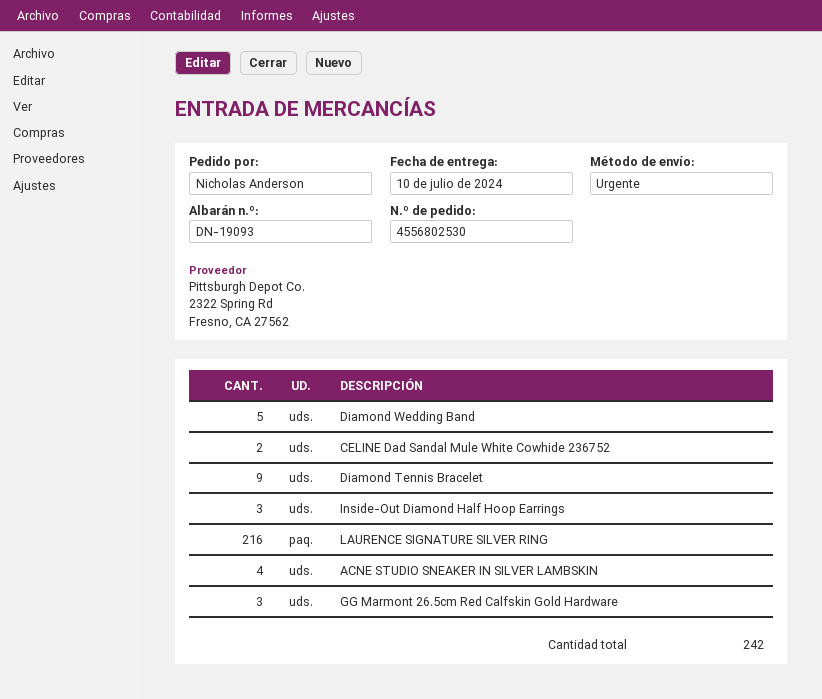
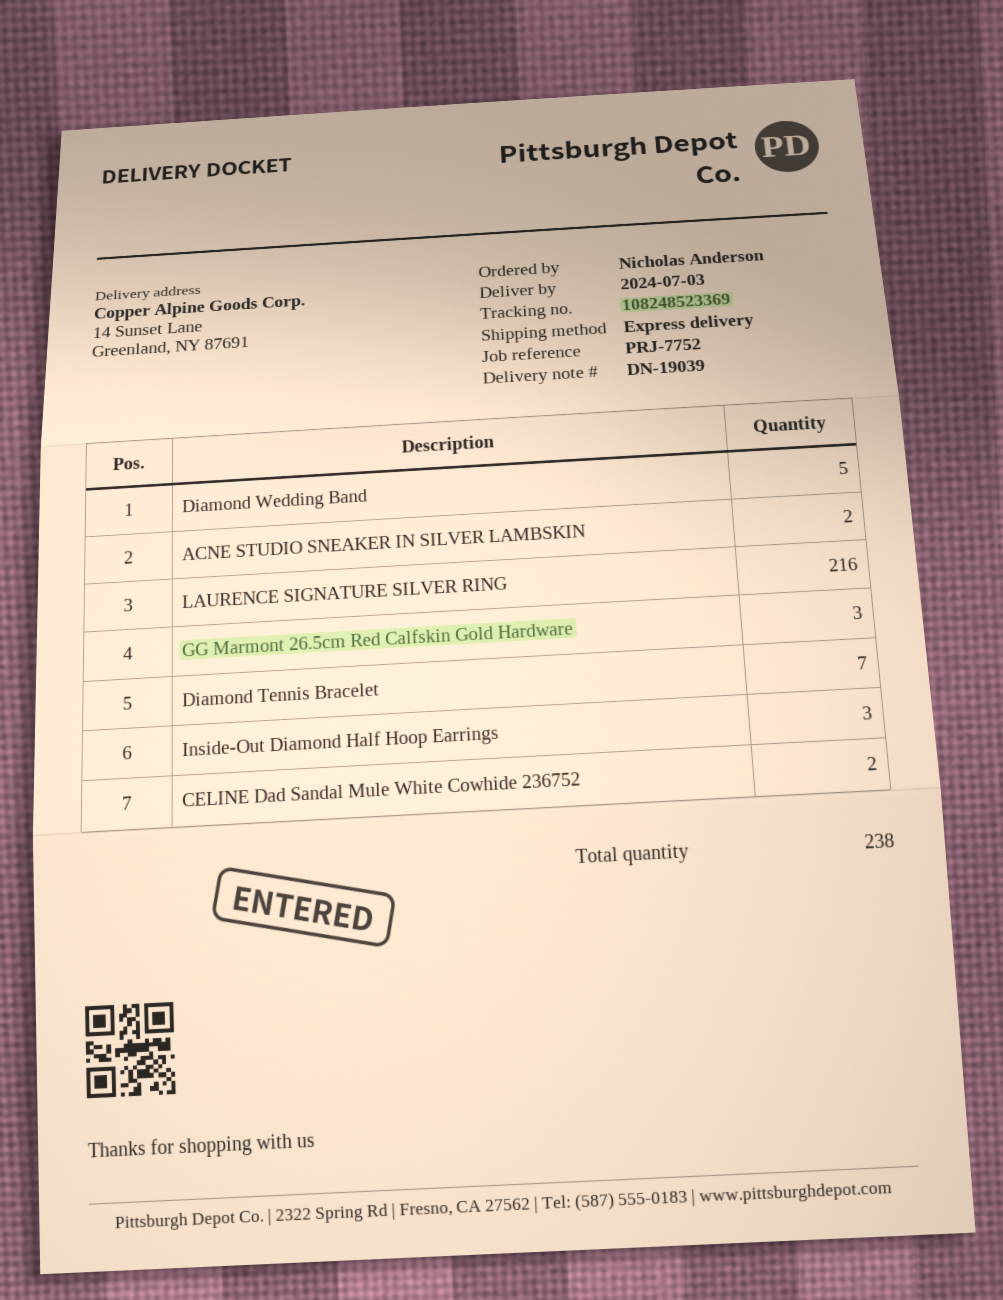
delivery note number: DN-19093 -> DN-19039
delivery date: 2024-07-10 -> 2024-07-03
Diamond Tennis Bracelet: 9 -> 7
ACNE STUDIO SNEAKER IN SILVER LAMBSKIN: 4 -> 2
total quantity: 242 -> 238

